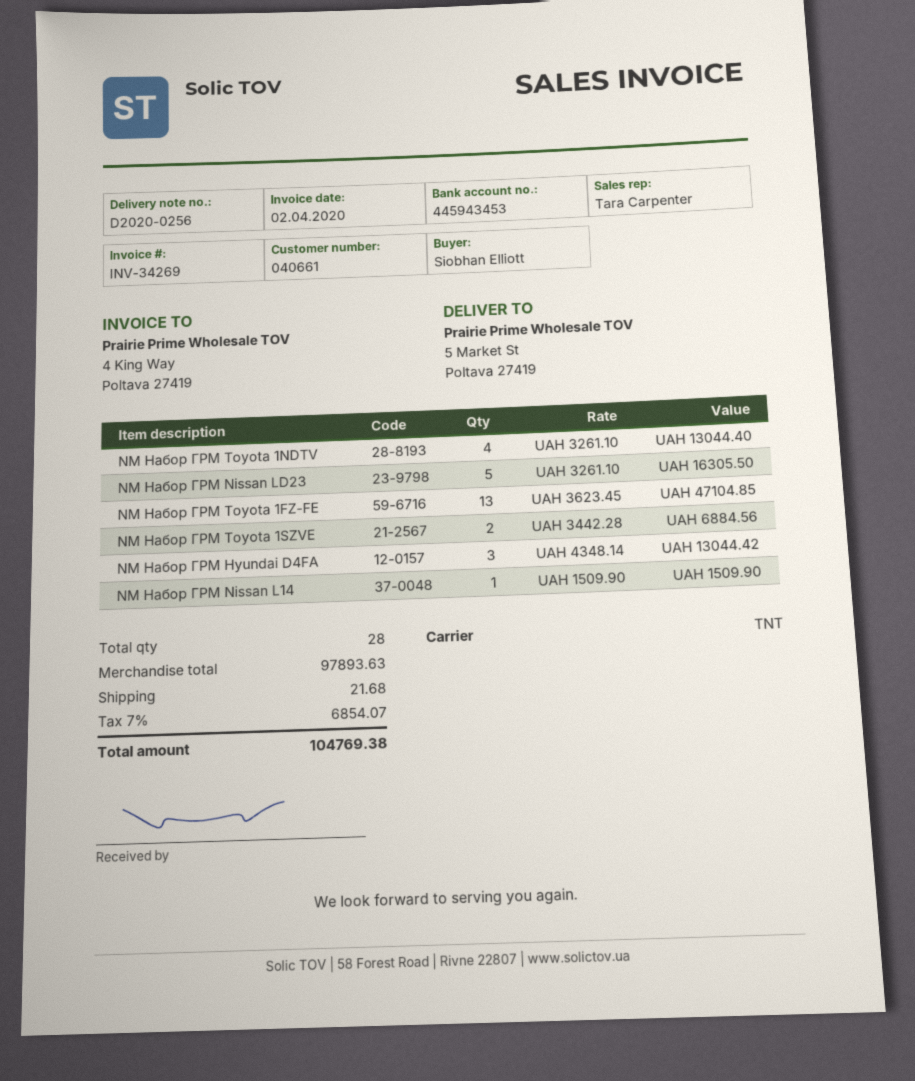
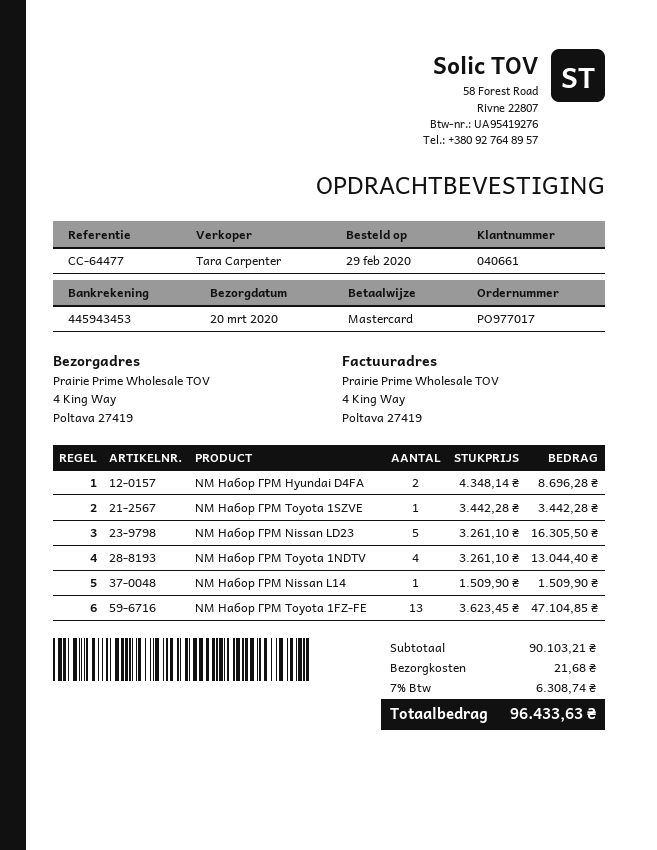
ship to: 5 Market St, Poltava 27419 -> 4 King Way, Poltava 27419
NM Набор ГРМ Toyota 1SZVE: 2 x 3442.28 = 6884.56 -> 1 x 3442.28 = 3442.28
NM Набор ГРМ Hyundai D4FA: 3 x 4348.14 = 13044.42 -> 2 x 4348.14 = 8696.28
subtotal: 97893.63 -> 90103.21
tax: 7% = 6854.07 -> 7% = 6308.74
total: 104769.38 -> 96433.63

